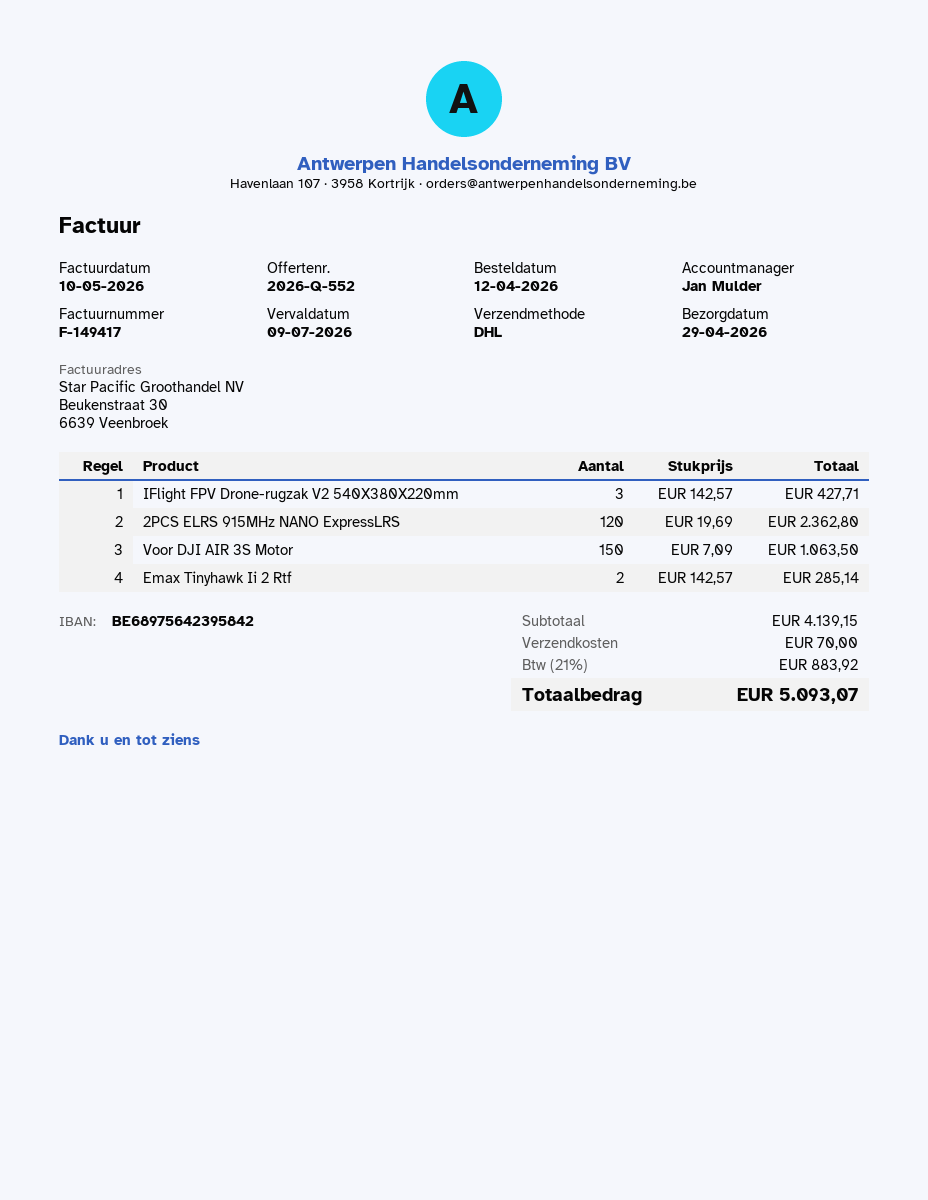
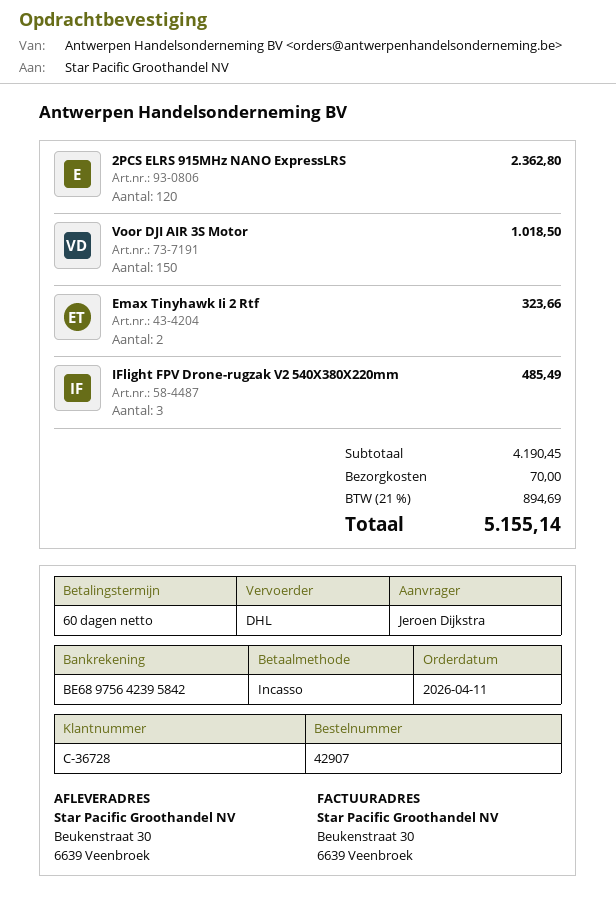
order date: 2026-04-12 -> 2026-04-11
IFlight FPV Drone-rugzak V2 540X380X220mm: 3 for 427.71 -> 3 for 485.49
Voor DJI AIR 3S Motor: 150 for 1063.50 -> 150 for 1018.50
Emax Tinyhawk Ii 2 Rtf: 2 for 285.14 -> 2 for 323.66
subtotal: 4139.15 -> 4190.45
tax: 21% = 883.92 -> 21% = 894.69
total: 5093.07 -> 5155.14

